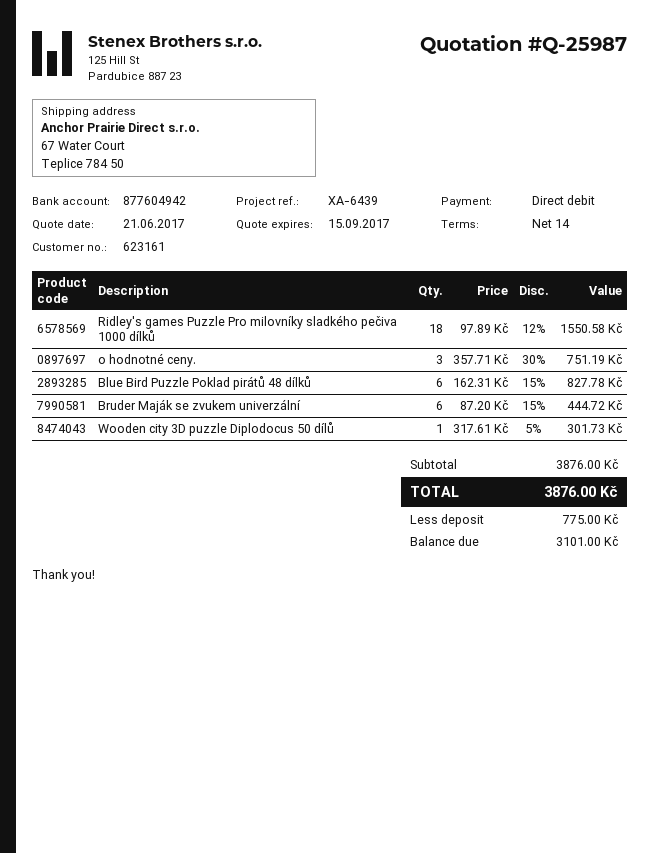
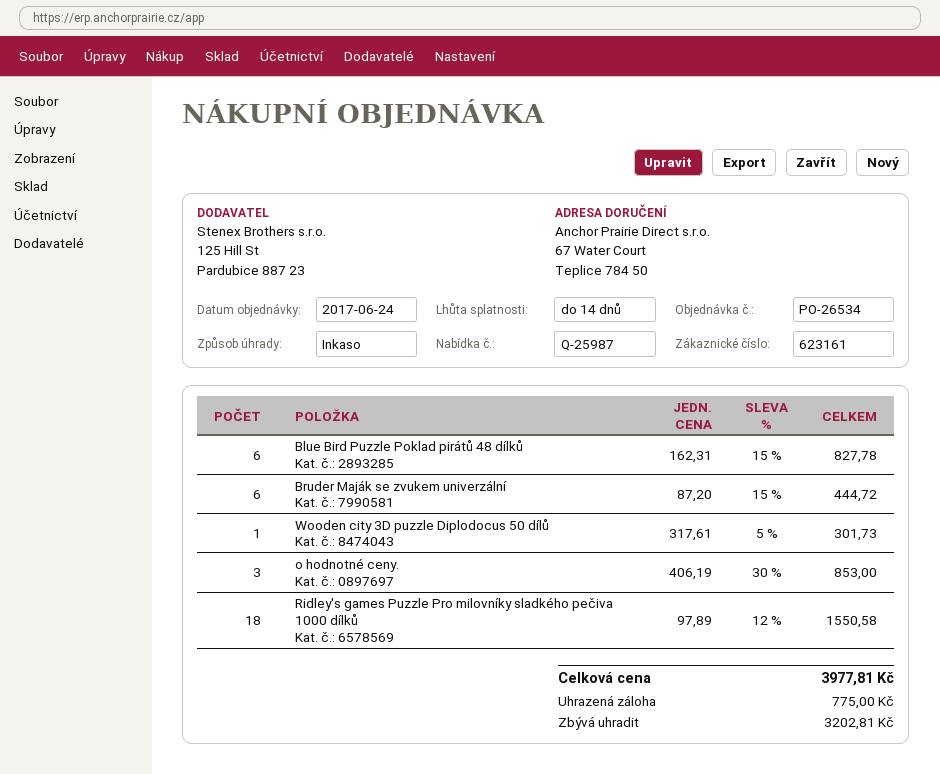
o hodnotné ceny.: 3 x 357.71 - 30% = 751.19 -> 3 x 406.19 - 30% = 853.00
total: 3876.00 -> 3977.81
balance: 3101.00 -> 3202.81

